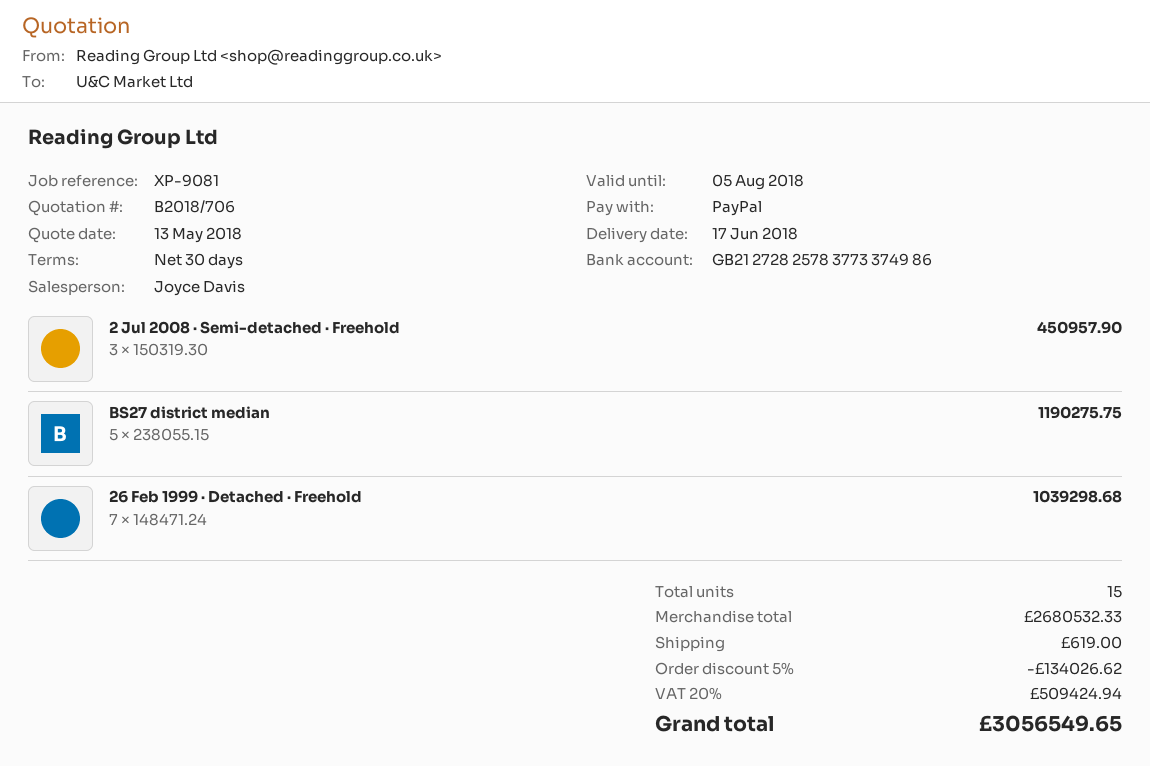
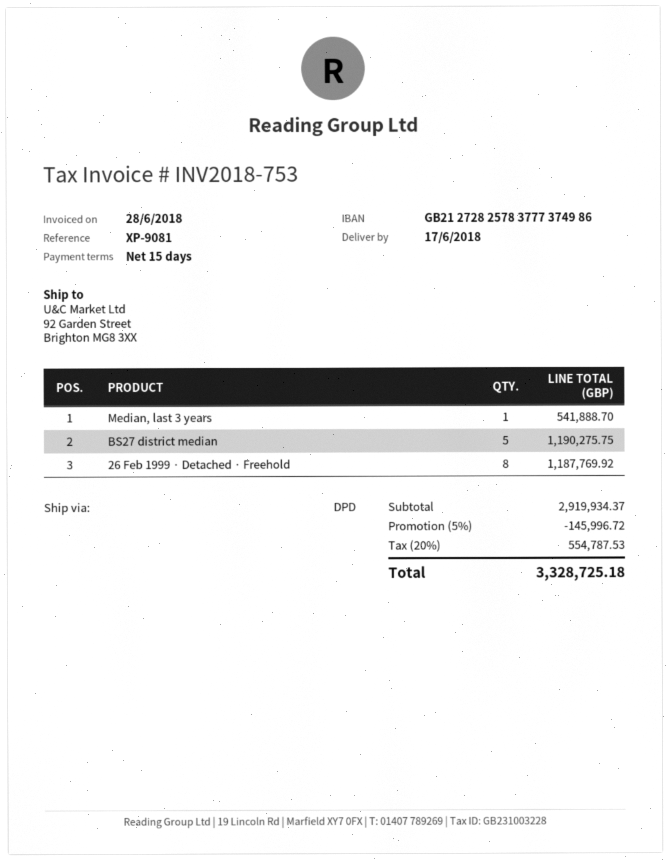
payment terms: 30 days -> 15 days
bank account: GB21272825783773374986 -> GB21272825783777374986
2 Jul 2008 · Semi-detached · Freehold: 3 for 450957.90 -> none
26 Feb 1999 · Detached · Freehold: 7 for 1039298.68 -> 8 for 1187769.92
Median, last 3 years: none -> 1 for 541888.70
subtotal: 2680532.33 -> 2919934.37
discount: 5% = 134026.62 -> 5% = 145996.72
shipping: 619.00 -> none
tax: 20% = 509424.94 -> 20% = 554787.53
total: 3056549.65 -> 3328725.18

